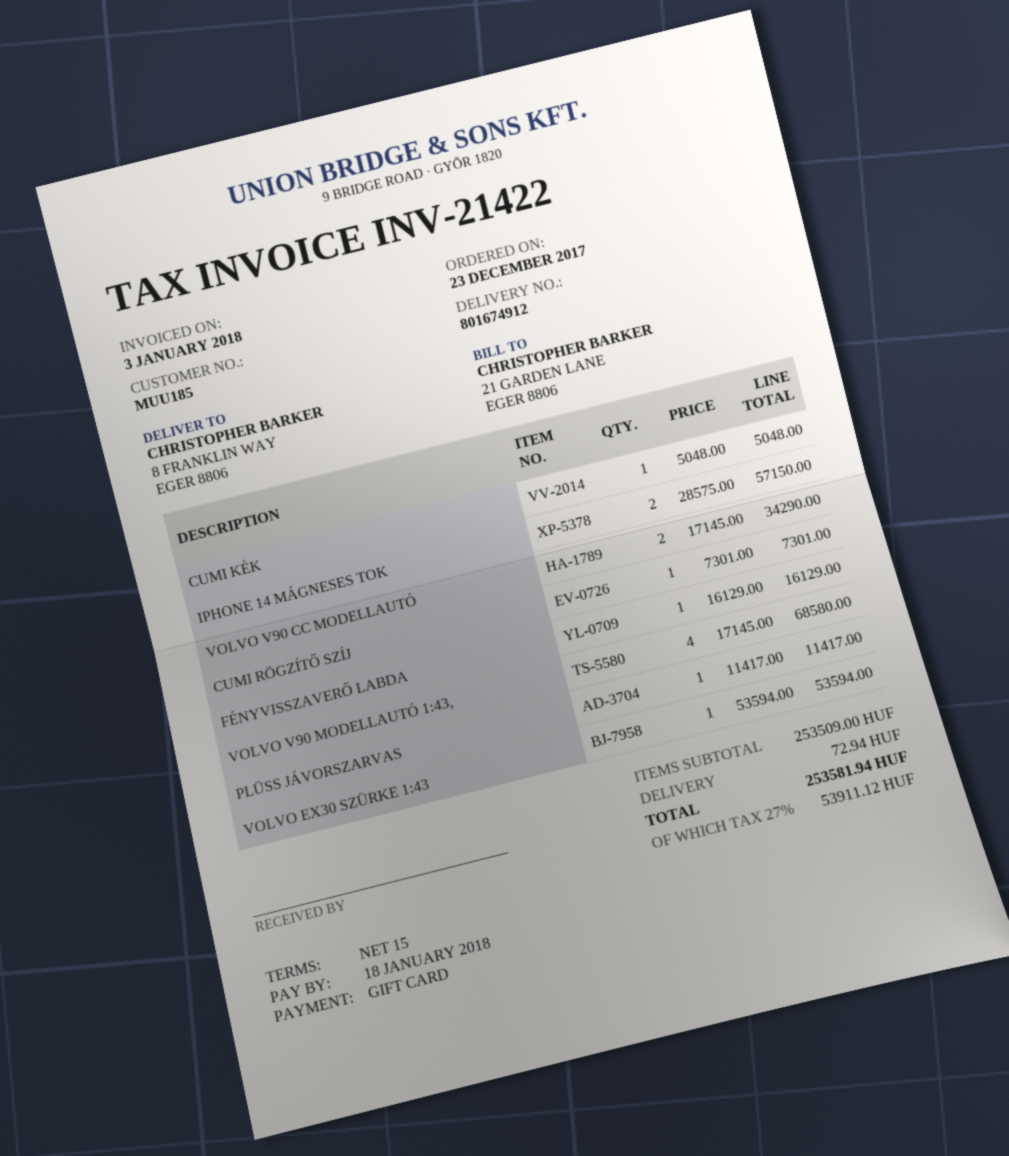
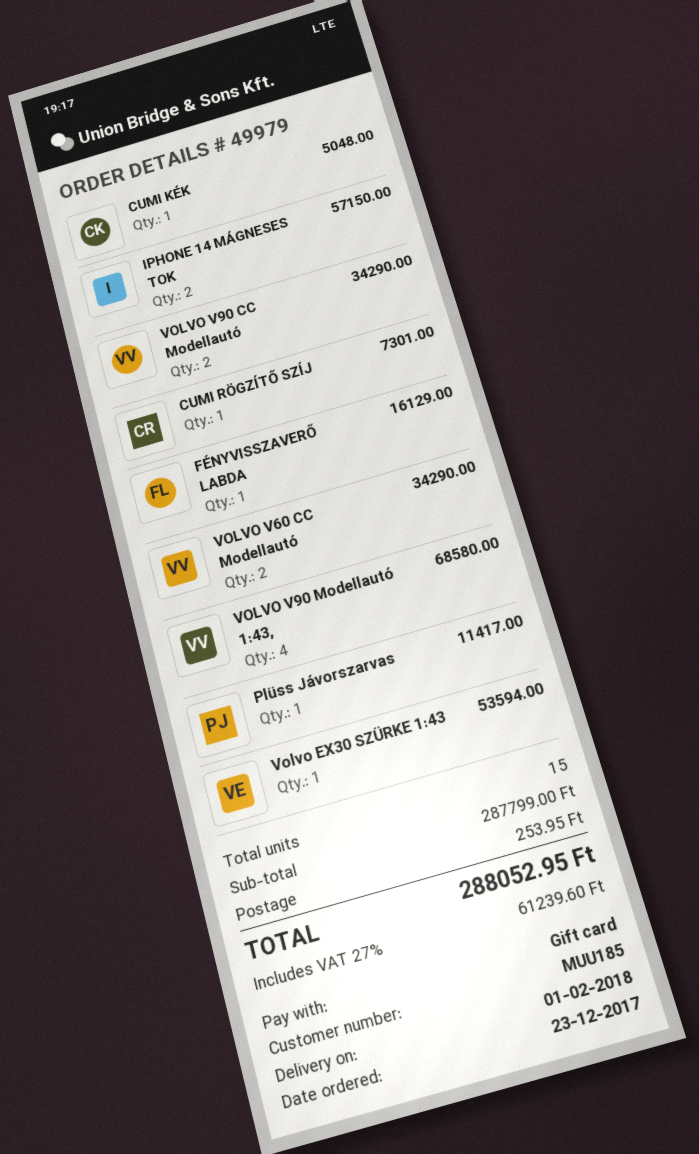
VOLVO V60 CC Modellautó: none -> 2 for 34290.00
subtotal: 253509.00 -> 287799.00
shipping: 72.94 -> 253.95
tax: 27% = 53911.12 -> 27% = 61239.60
total: 253581.94 -> 288052.95

